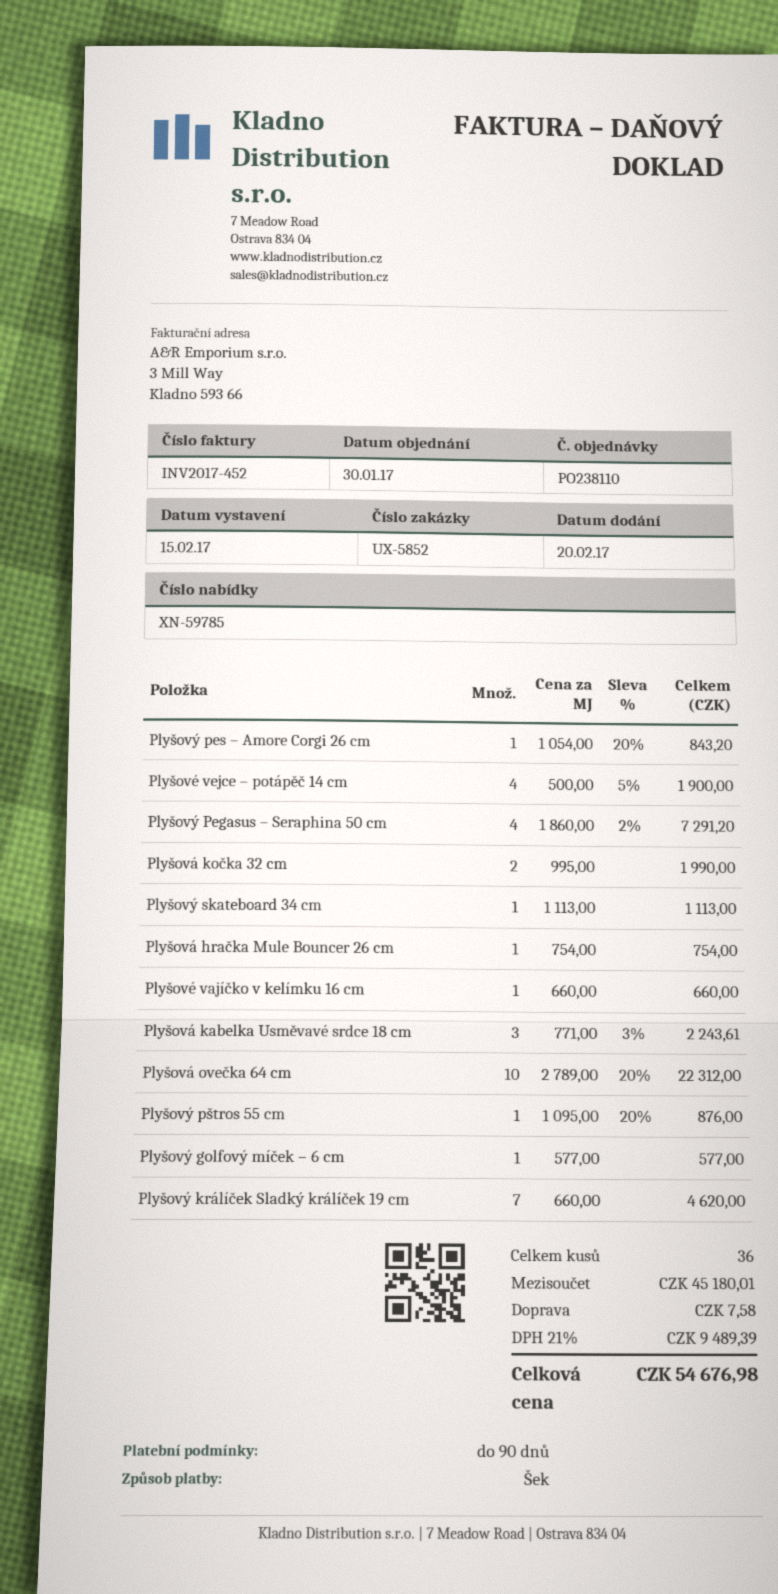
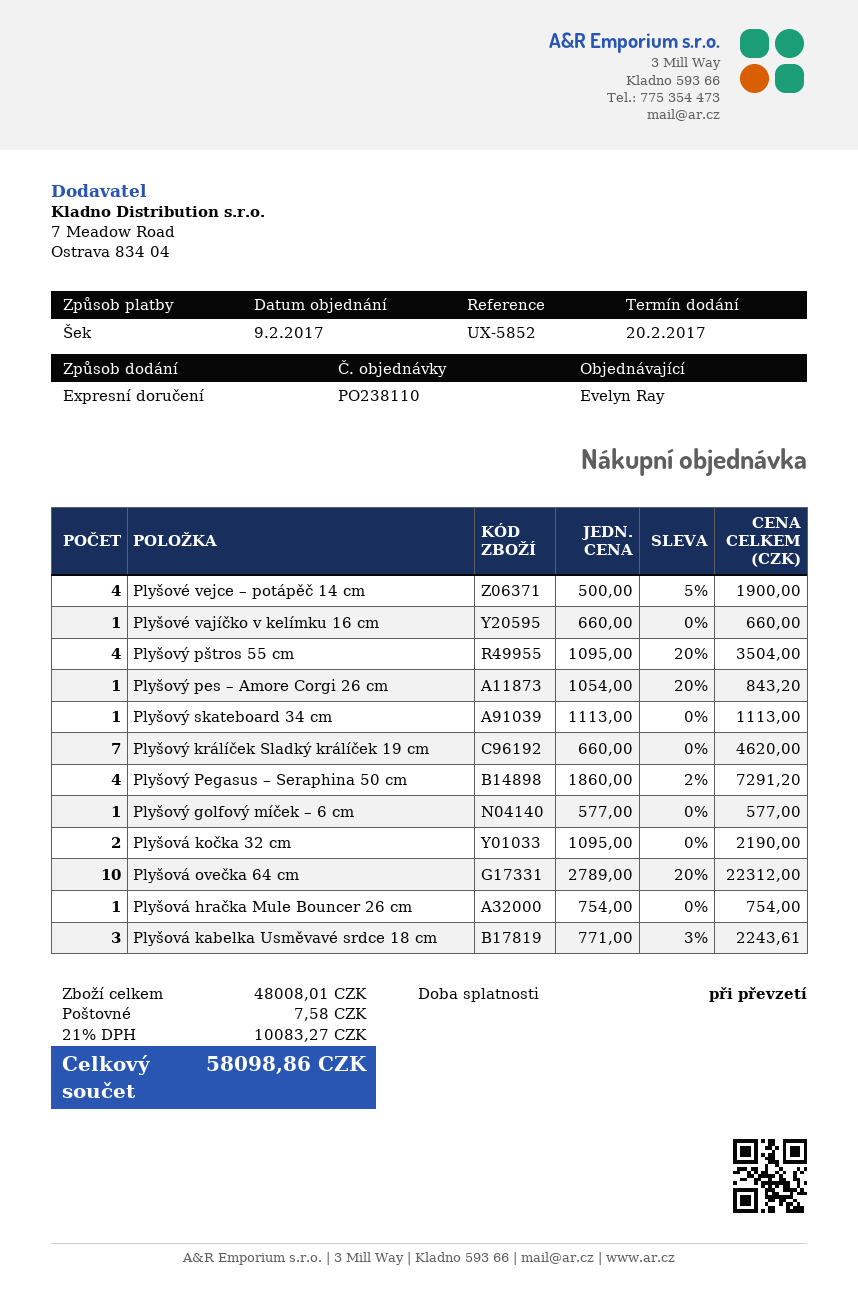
order date: 2017-01-30 -> 2017-02-09
payment terms: 90 days -> on receipt
Plyšová kočka 32 cm: 2 x 995.00 = 1990.00 -> 2 x 1095.00 = 2190.00
Plyšový pštros 55 cm: 1 x 1095.00 - 20% = 876.00 -> 4 x 1095.00 - 20% = 3504.00
subtotal: 45180.01 -> 48008.01
tax: 21% = 9489.39 -> 21% = 10083.27
total: 54676.98 -> 58098.86

